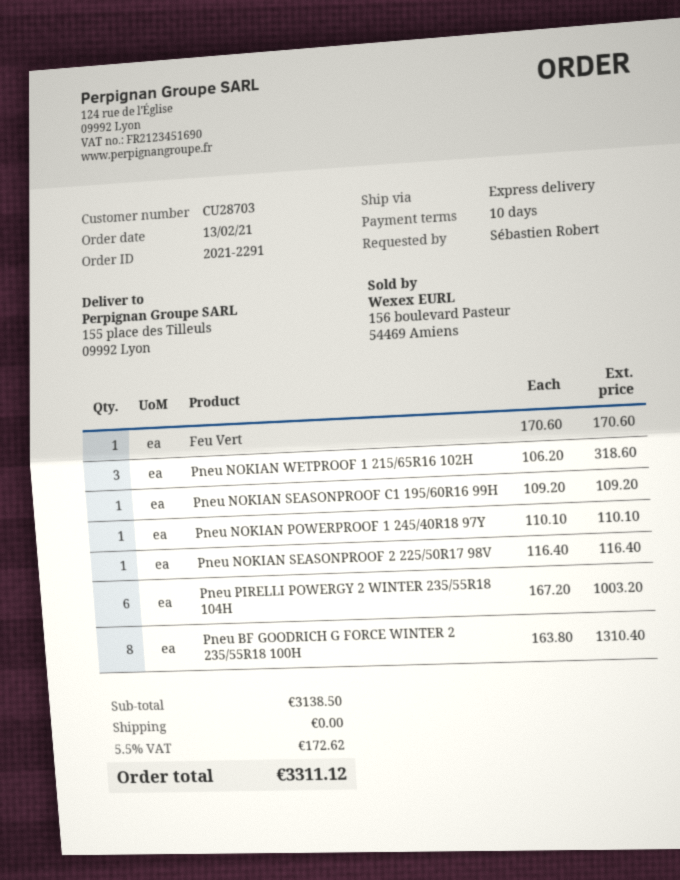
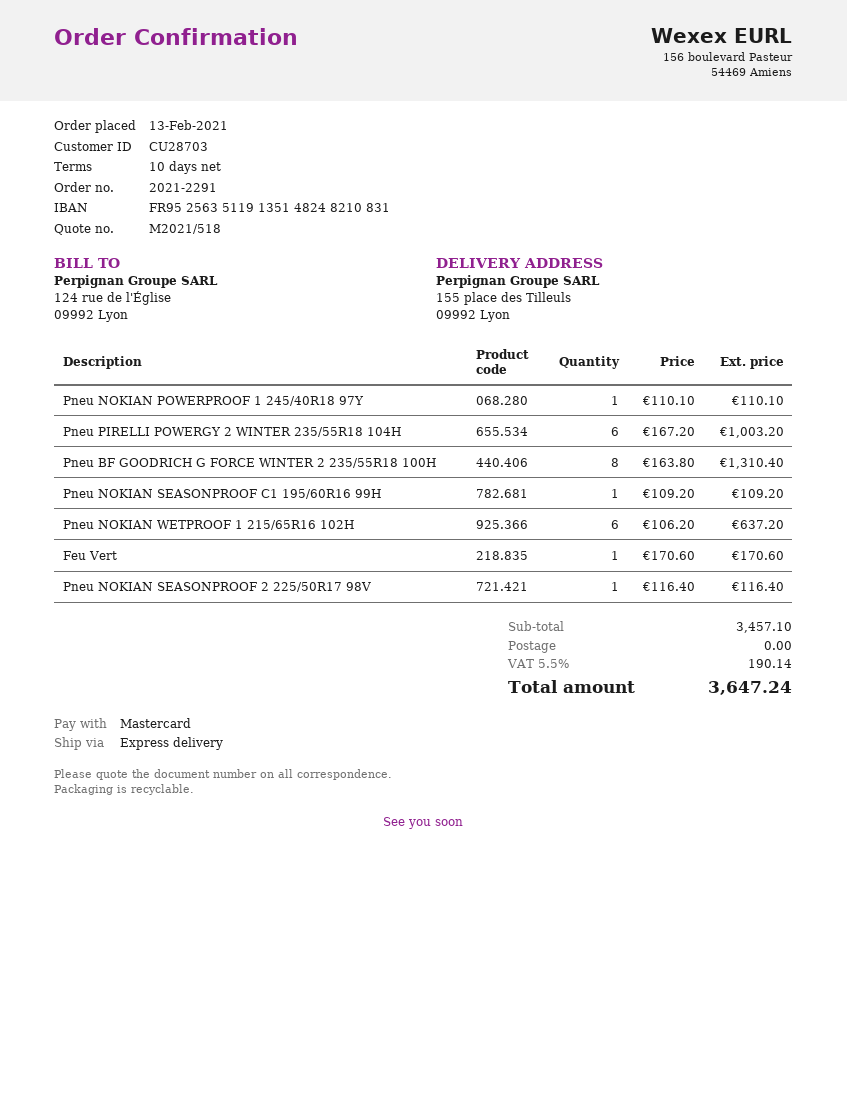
Pneu NOKIAN WETPROOF 1 215/65R16 102H: 3 x 106.20 = 318.60 -> 6 x 106.20 = 637.20
subtotal: 3138.50 -> 3457.10
tax: 5.5% = 172.62 -> 5.5% = 190.14
total: 3311.12 -> 3647.24

